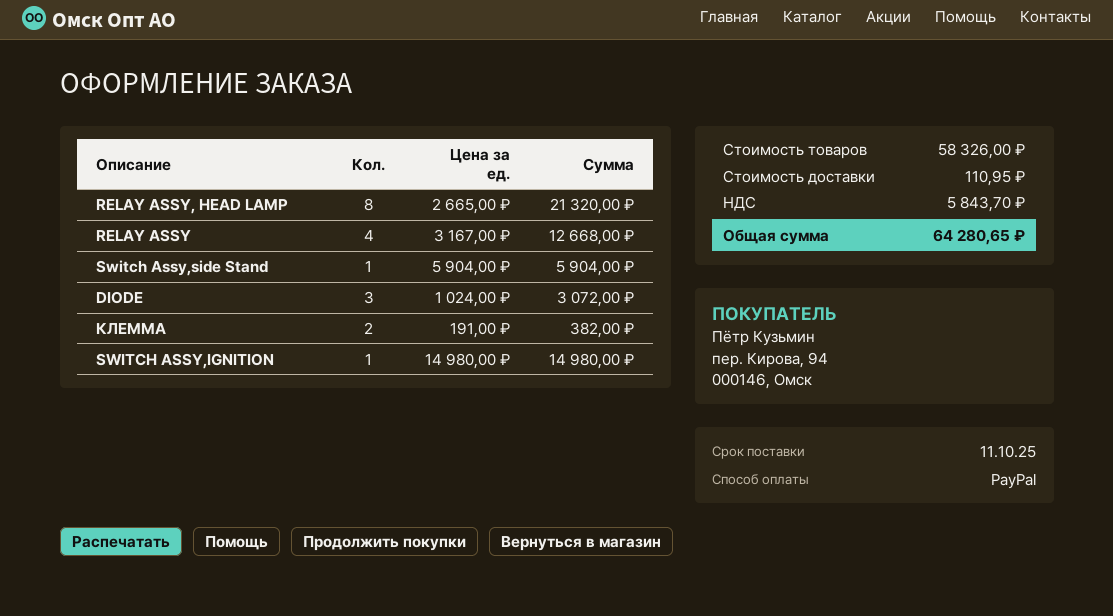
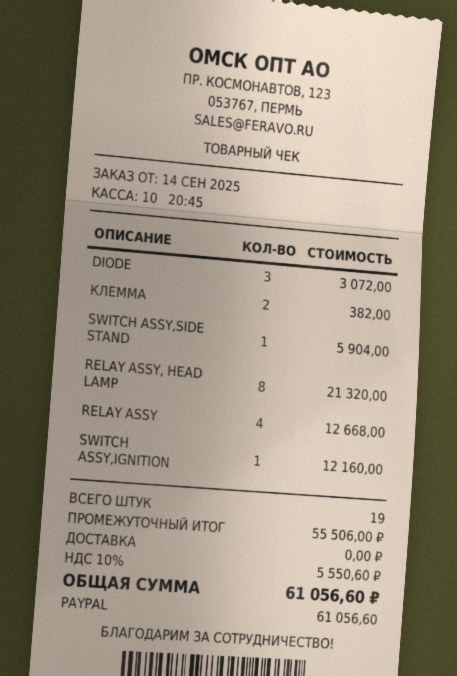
SWITCH ASSY,IGNITION: 1 for 14980.00 -> 1 for 12160.00
subtotal: 58326.00 -> 55506.00
shipping: 110.95 -> 0.00
tax: 5843.70 -> 5550.60
total: 64280.65 -> 61056.60

